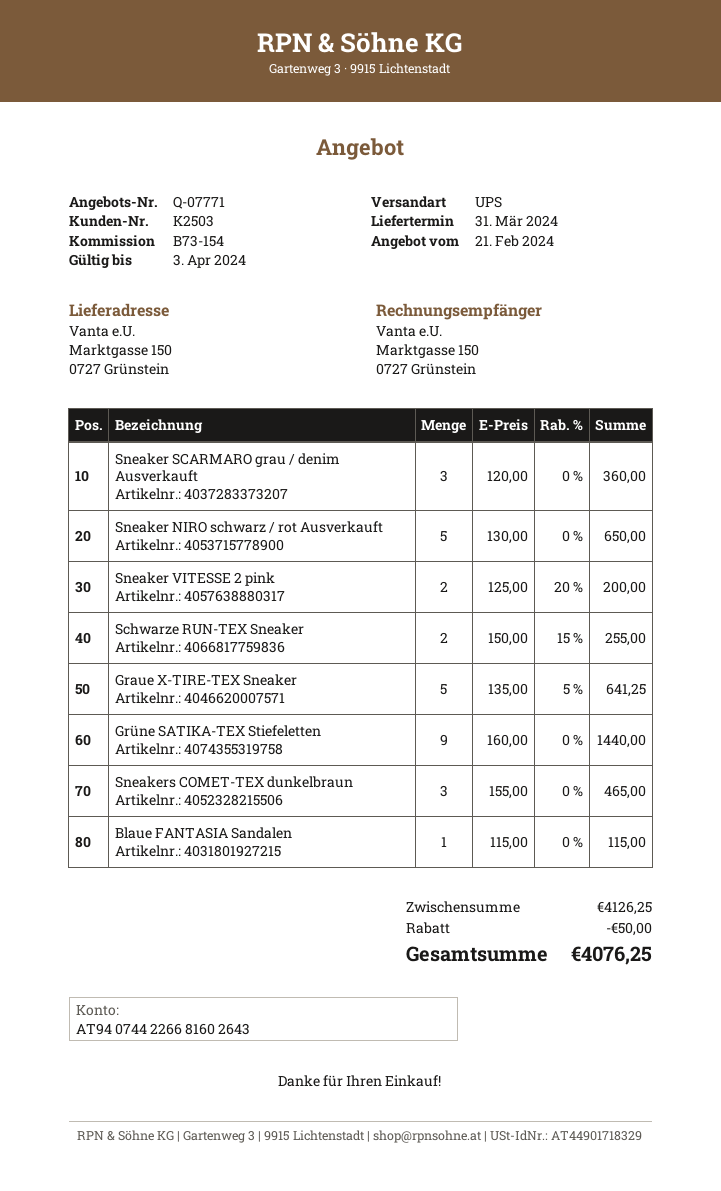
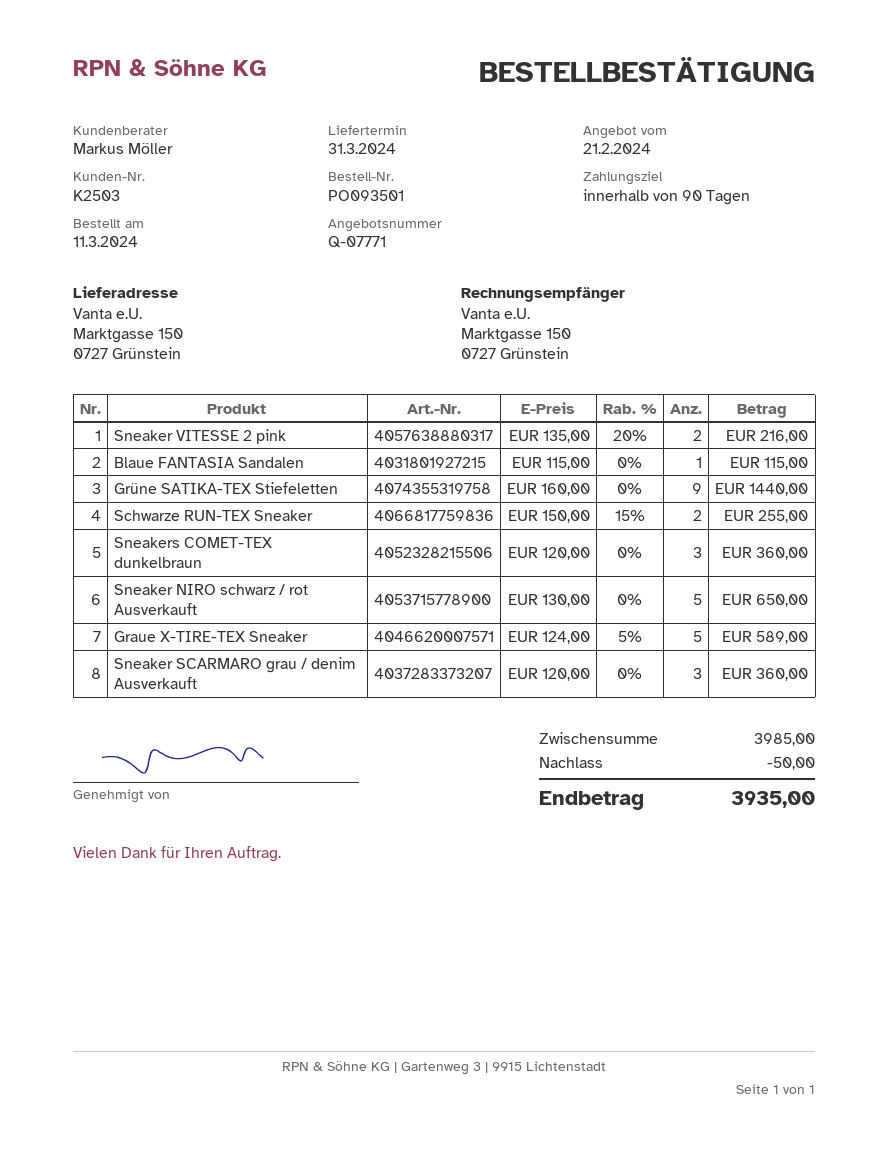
Sneaker VITESSE 2 pink: 2 x 125.00 - 20% = 200.00 -> 2 x 135.00 - 20% = 216.00
Graue X-TIRE-TEX Sneaker: 5 x 135.00 - 5% = 641.25 -> 5 x 124.00 - 5% = 589.00
Sneakers COMET-TEX dunkelbraun: 3 x 155.00 = 465.00 -> 3 x 120.00 = 360.00
subtotal: 4126.25 -> 3985.00
total: 4076.25 -> 3935.00

